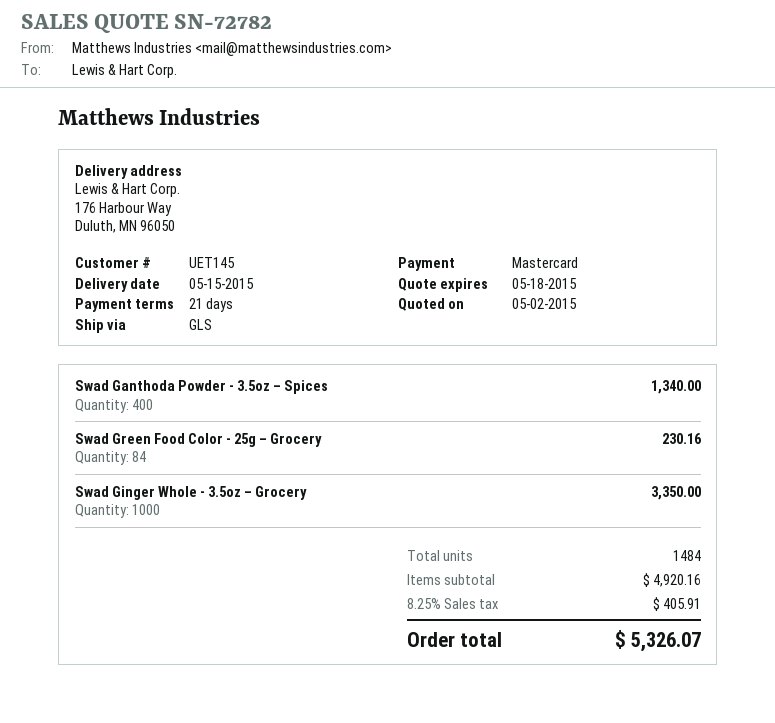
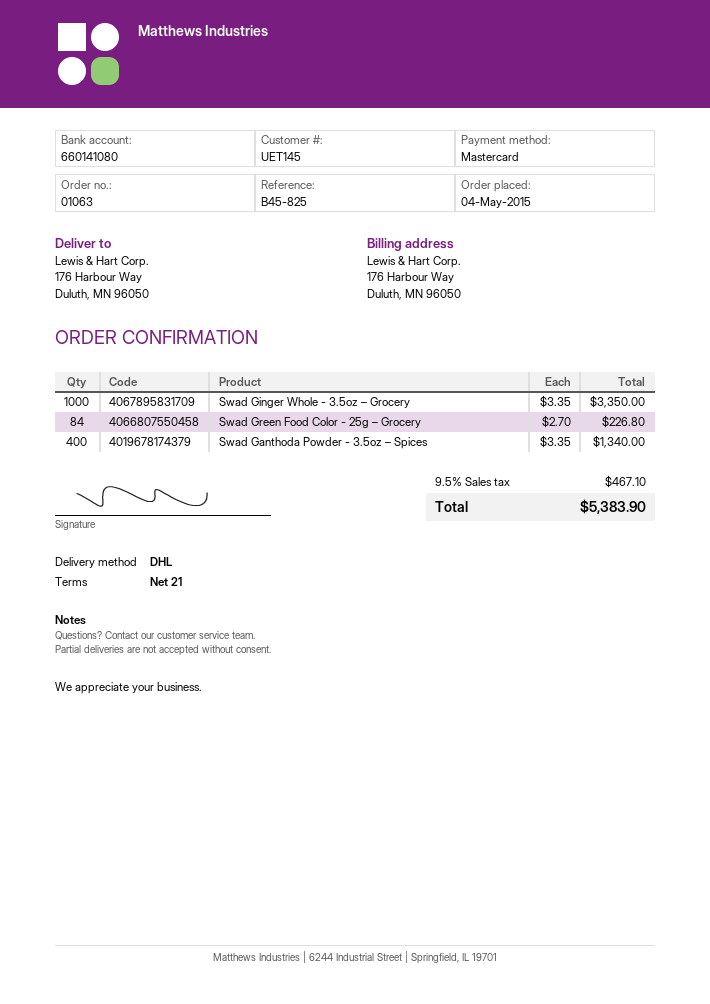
shipping method: GLS -> DHL
Swad Green Food Color - 25g – Grocery: 84 for 230.16 -> 84 for 226.80
tax: 8.25% = 405.91 -> 9.5% = 467.10
total: 5326.07 -> 5383.90

